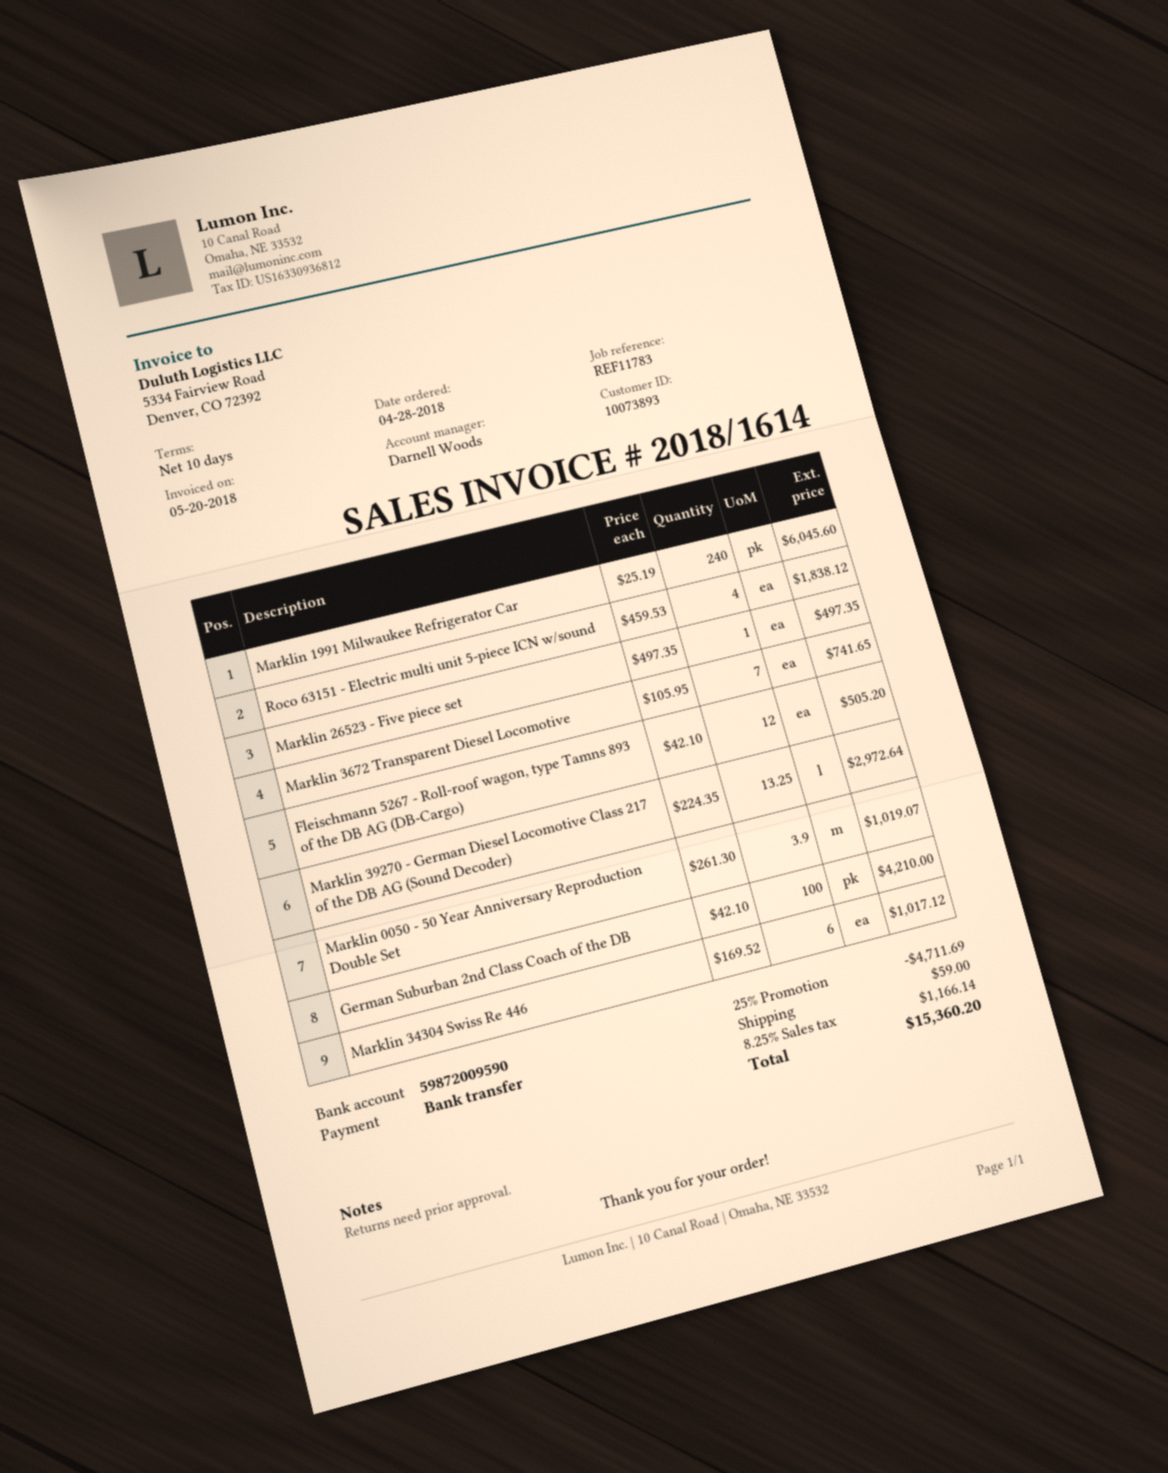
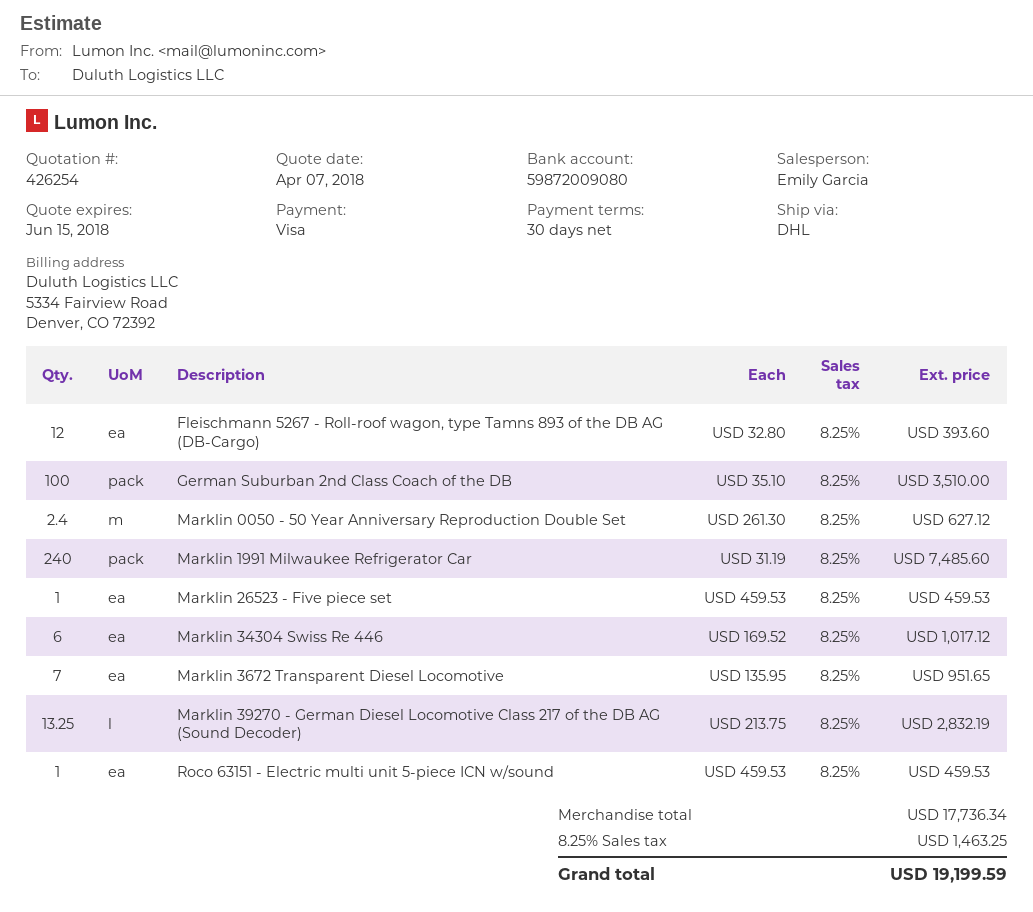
payment terms: 10 days -> 30 days
sales rep: Darnell Woods -> Emily Garcia
payment method: bank transfer -> Visa
bank account: 59872009590 -> 59872009080
Marklin 1991 Milwaukee Refrigerator Car: 240 x 25.19 = 6045.60 -> 240 x 31.19 = 7485.60
Roco 63151 - Electric multi unit 5-piece ICN w/sound: 4 x 459.53 = 1838.12 -> 1 x 459.53 = 459.53
Marklin 26523 - Five piece set: 1 x 497.35 = 497.35 -> 1 x 459.53 = 459.53
Marklin 3672 Transparent Diesel Locomotive: 7 x 105.95 = 741.65 -> 7 x 135.95 = 951.65
Fleischmann 5267 - Roll-roof wagon, type Tamns 893 of the DB AG (DB-Cargo): 12 x 42.10 = 505.20 -> 12 x 32.80 = 393.60
Marklin 39270 - German Diesel Locomotive Class 217 of the DB AG (Sound Decoder): 13.25 x 224.35 = 2972.64 -> 13.25 x 213.75 = 2832.19
Marklin 0050 - 50 Year Anniversary Reproduction Double Set: 3.9 x 261.30 = 1019.07 -> 2.4 x 261.30 = 627.12
German Suburban 2nd Class Coach of the DB: 100 x 42.10 = 4210.00 -> 100 x 35.10 = 3510.00
discount: 25% = 4711.69 -> none
shipping: 59.00 -> none
tax: 8.25% = 1166.14 -> 8.25% = 1463.25
total: 15360.20 -> 19199.59

